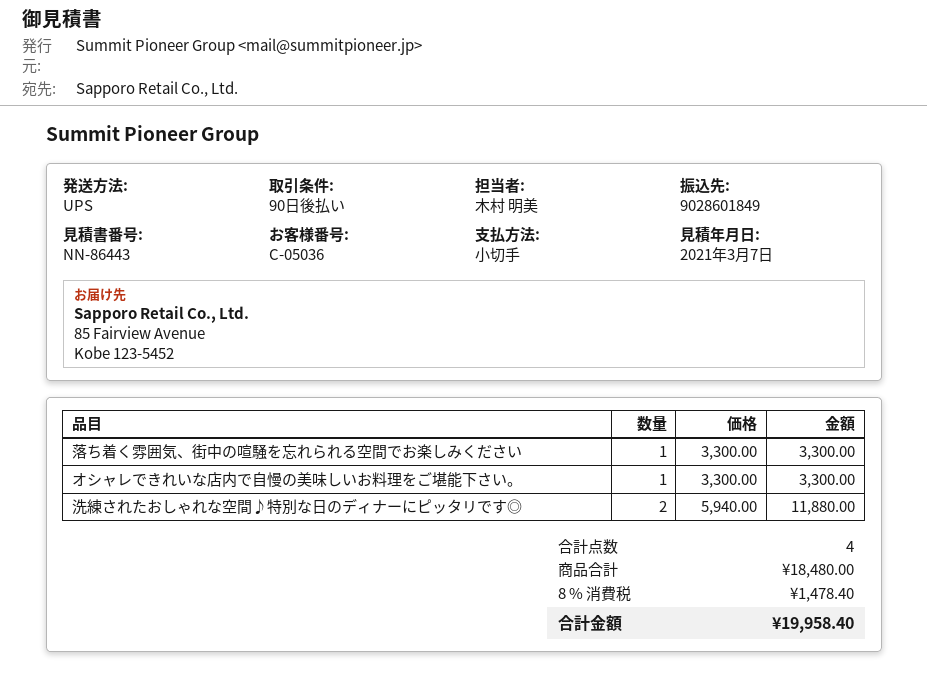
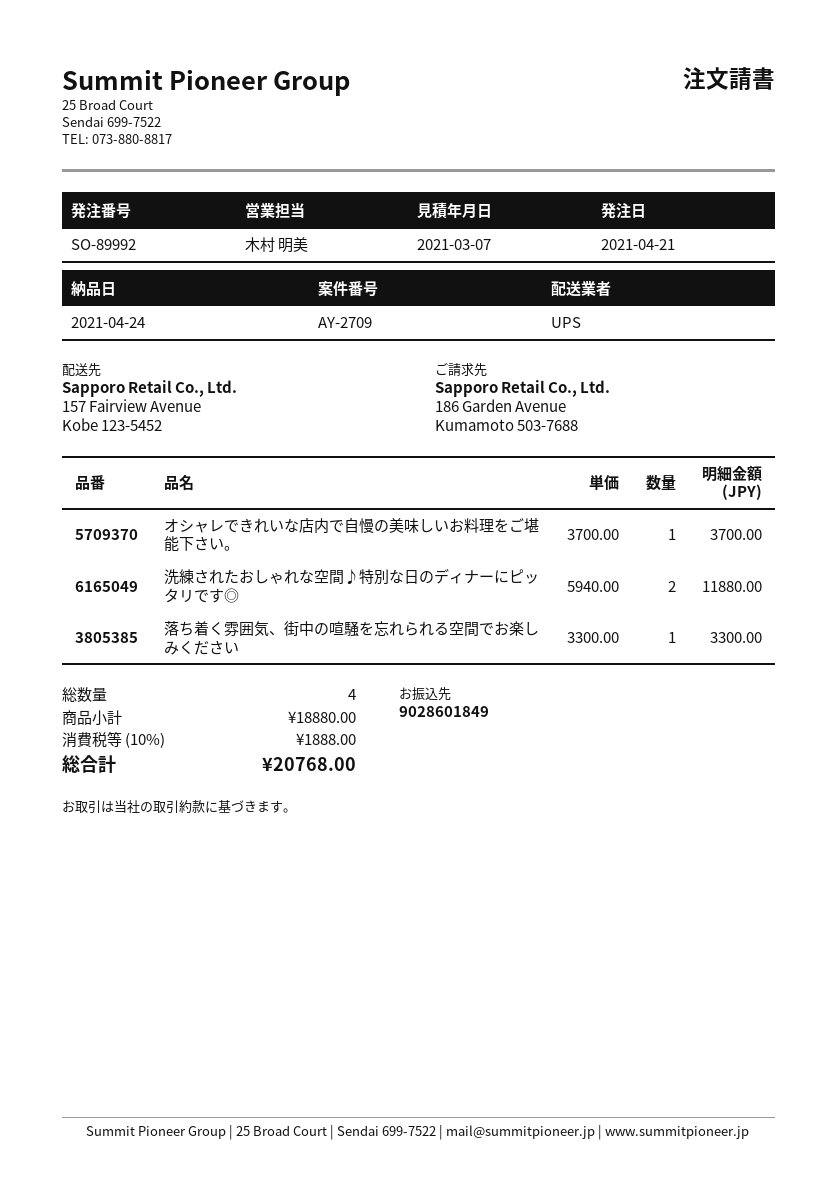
ship to: 85 Fairview Avenue, Kobe 123-5452 -> 157 Fairview Avenue, Kobe 123-5452
オシャレできれいな店内で自慢の美味しいお料理をご堪能下さい。: 1 x 3300.00 = 3300.00 -> 1 x 3700.00 = 3700.00
subtotal: 18480.00 -> 18880.00
tax: 8% = 1478.40 -> 10% = 1888.00
total: 19958.40 -> 20768.00

